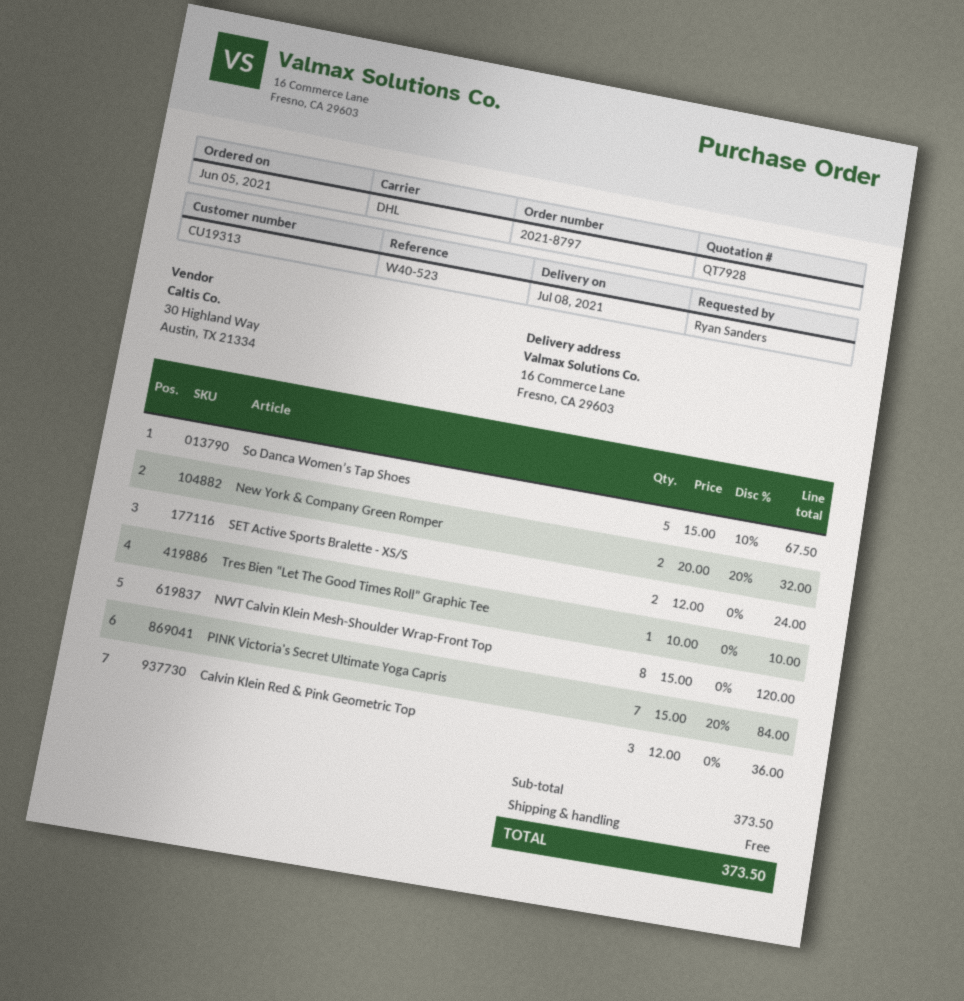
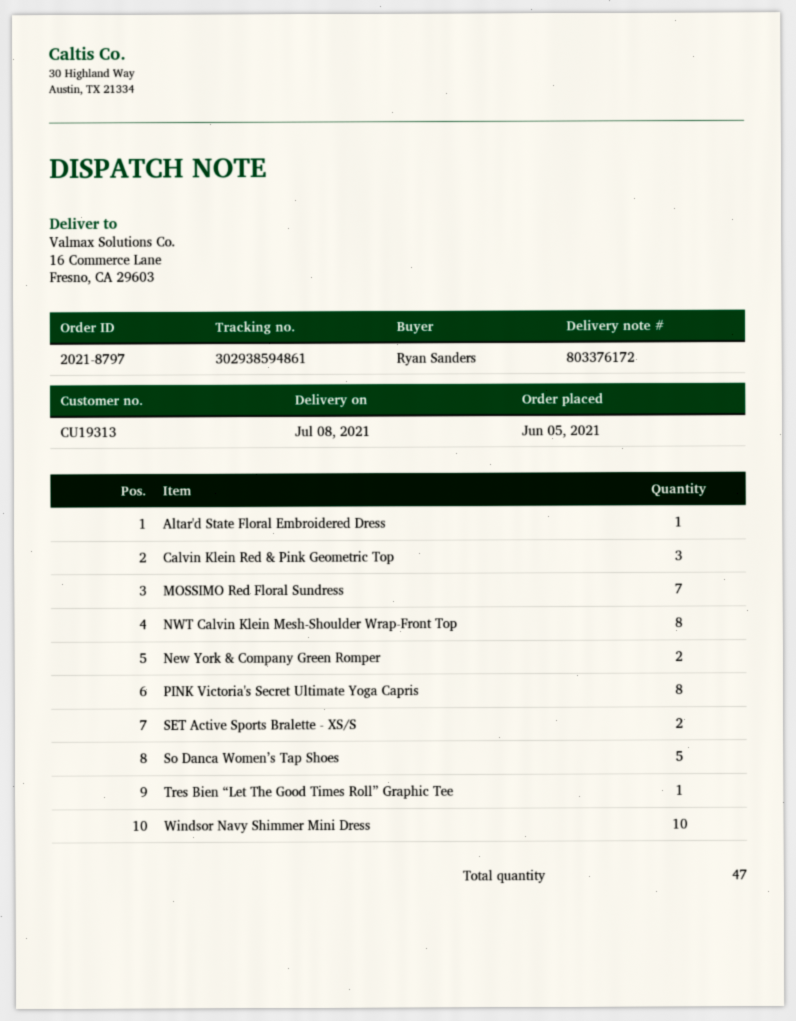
PINK Victoria's Secret Ultimate Yoga Capris: 7 -> 8
Altar'd State Floral Embroidered Dress: none -> 1
MOSSIMO Red Floral Sundress: none -> 7
Windsor Navy Shimmer Mini Dress: none -> 10

